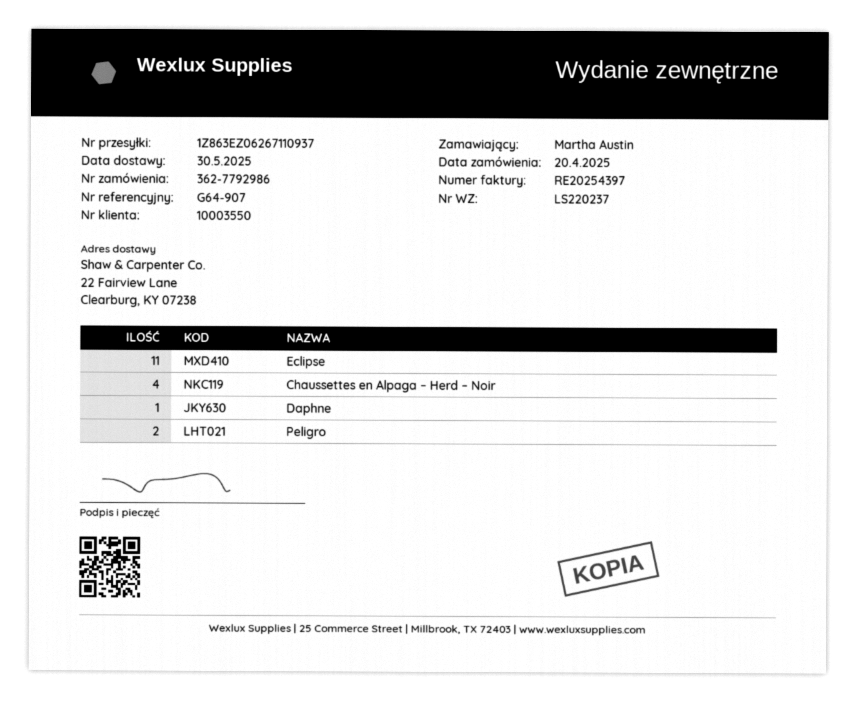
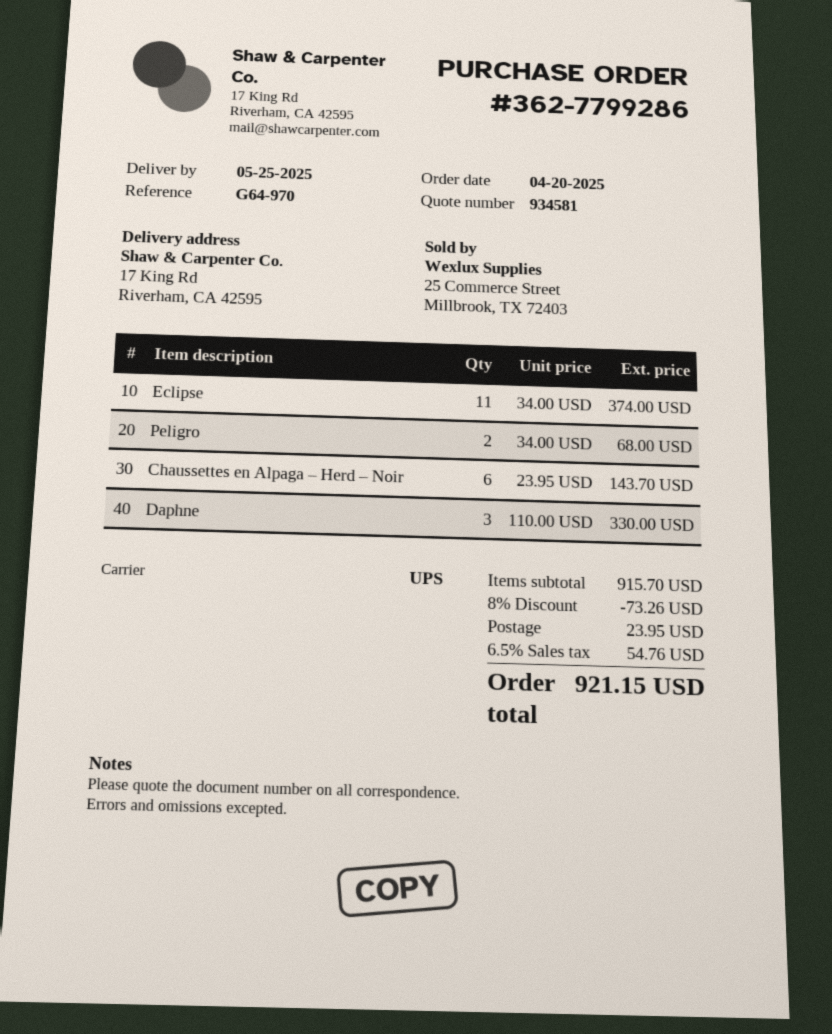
order number: 362-7792986 -> 362-7799286
delivery date: 2025-05-30 -> 2025-05-25
reference: G64-907 -> G64-970
ship to: 22 Fairview Lane, Clearburg, KY 07238 -> 17 King Rd, Riverham, CA 42595
Chaussettes en Alpaga – Herd – Noir: 4 -> 6
Daphne: 1 -> 3

